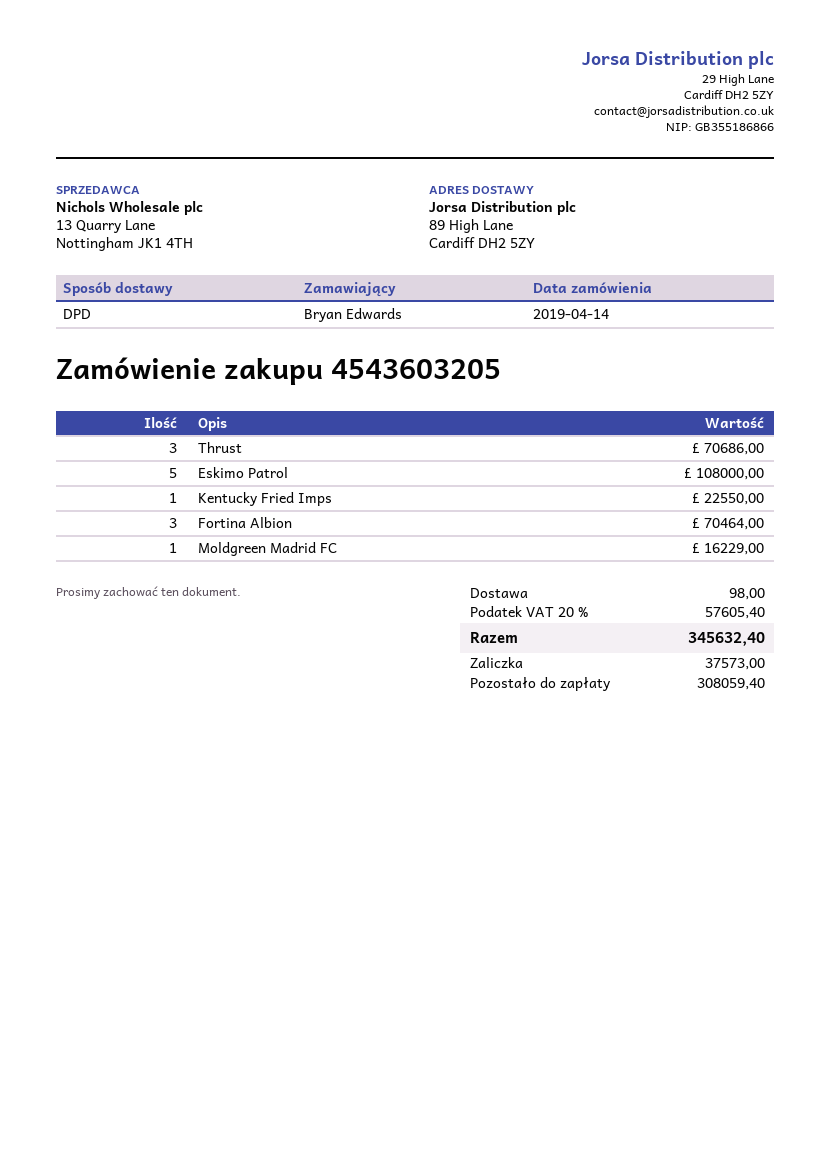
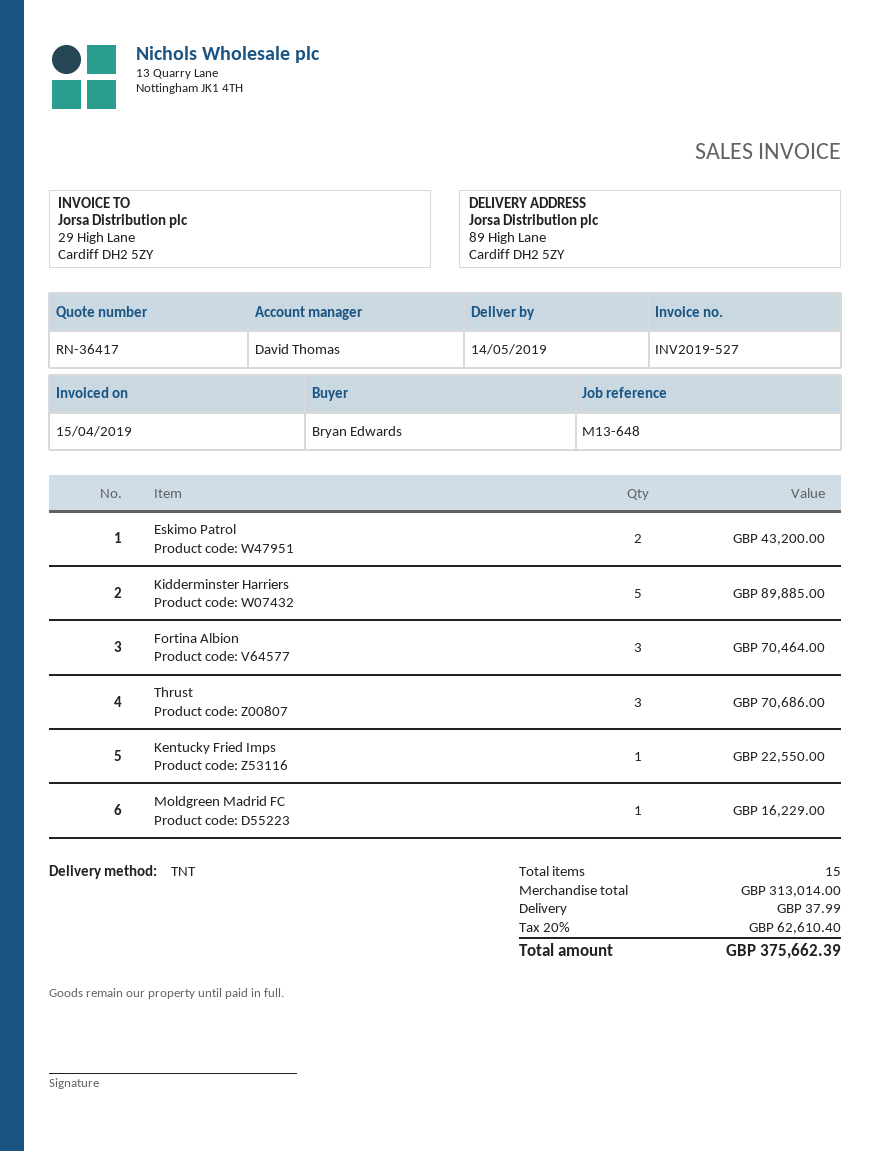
shipping method: DPD -> TNT
Eskimo Patrol: 5 for 108000.00 -> 2 for 43200.00
Kidderminster Harriers: none -> 5 for 89885.00
shipping: 98.00 -> 37.99
tax: 20% = 57605.40 -> 20% = 62610.40
total: 345632.40 -> 375662.39

